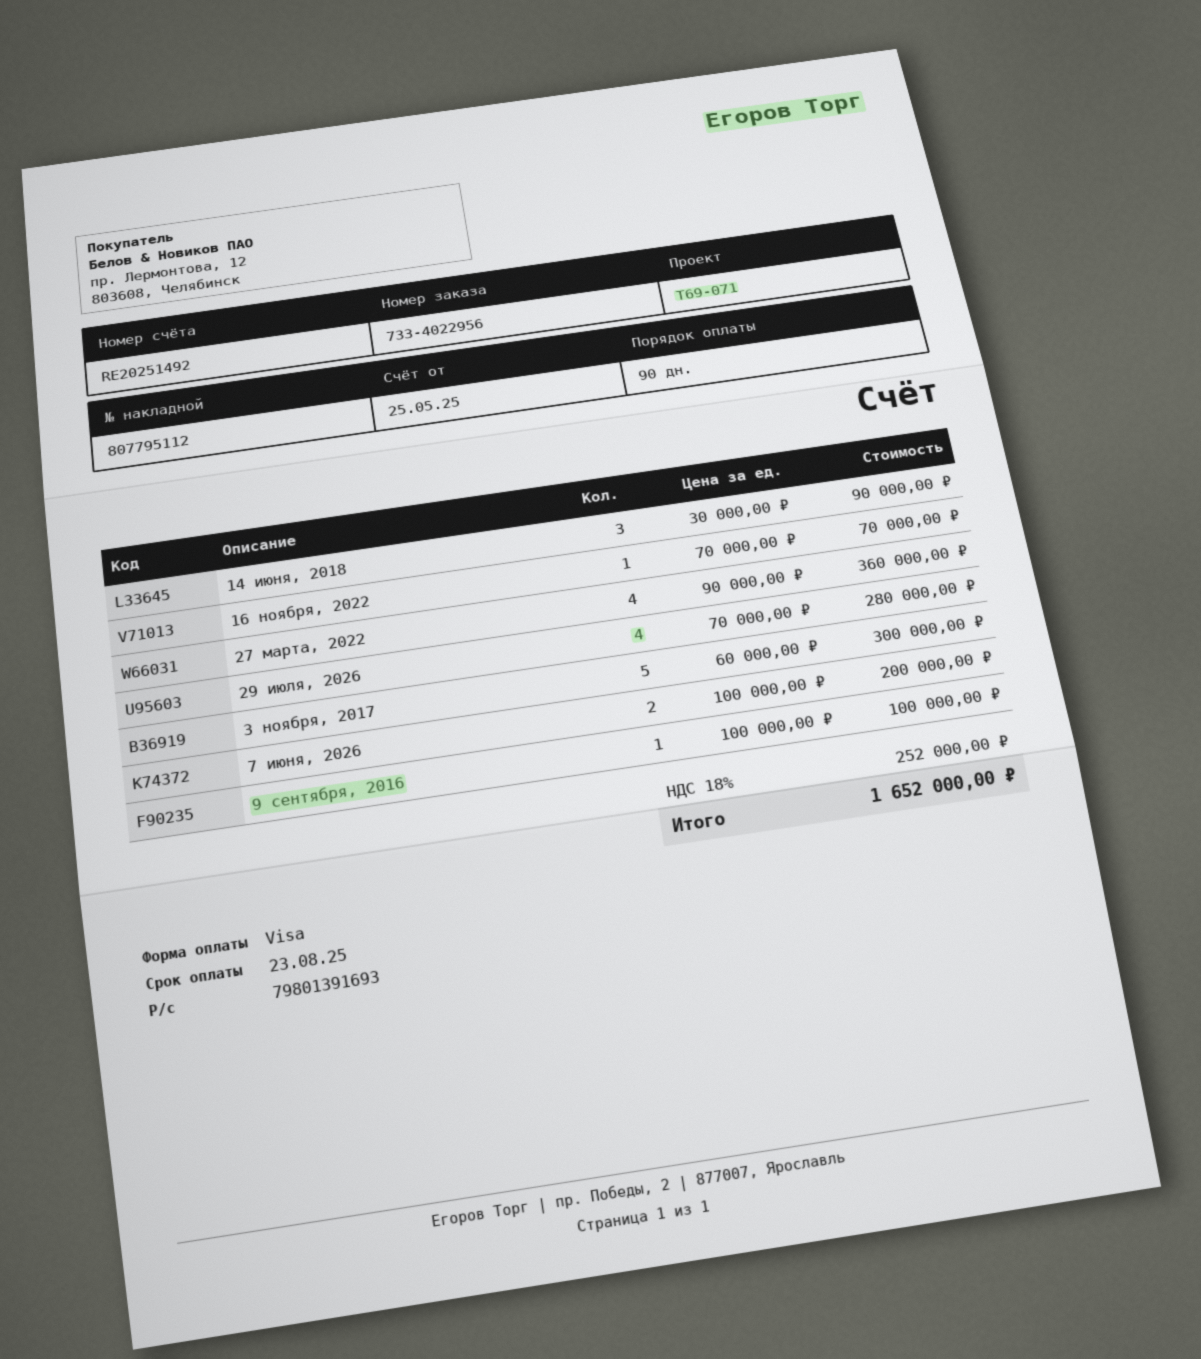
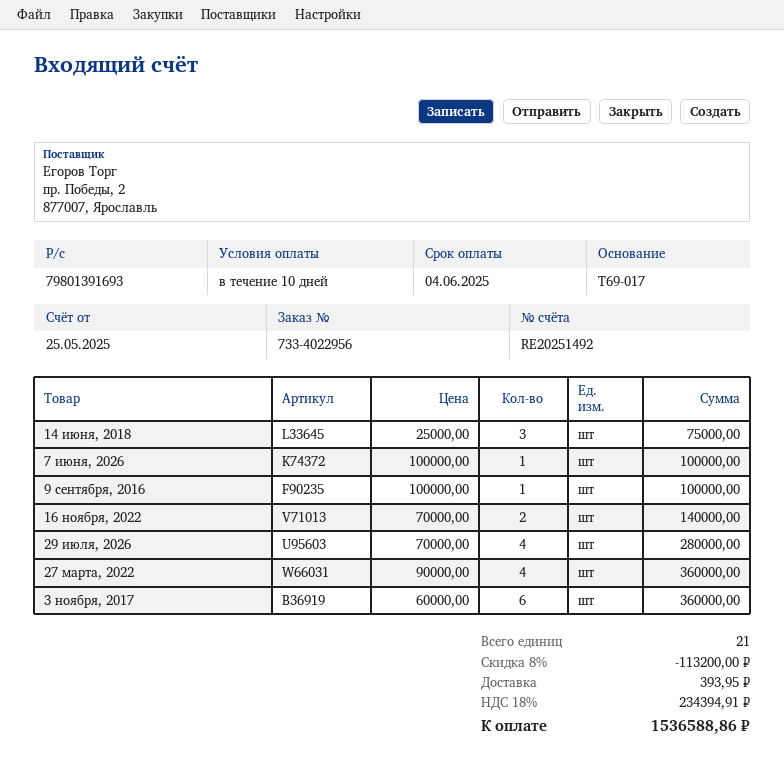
payment terms: 90 days -> 10 days
due date: 2025-08-23 -> 2025-06-04
reference: T69-071 -> T69-017
14 июня, 2018: 3 x 30000.00 = 90000.00 -> 3 x 25000.00 = 75000.00
16 ноября, 2022: 1 x 70000.00 = 70000.00 -> 2 x 70000.00 = 140000.00
3 ноября, 2017: 5 x 60000.00 = 300000.00 -> 6 x 60000.00 = 360000.00
7 июня, 2026: 2 x 100000.00 = 200000.00 -> 1 x 100000.00 = 100000.00
discount: none -> 8% = 113200.00
shipping: none -> 393.95
tax: 18% = 252000.00 -> 18% = 234394.91
total: 1652000.00 -> 1536588.86

